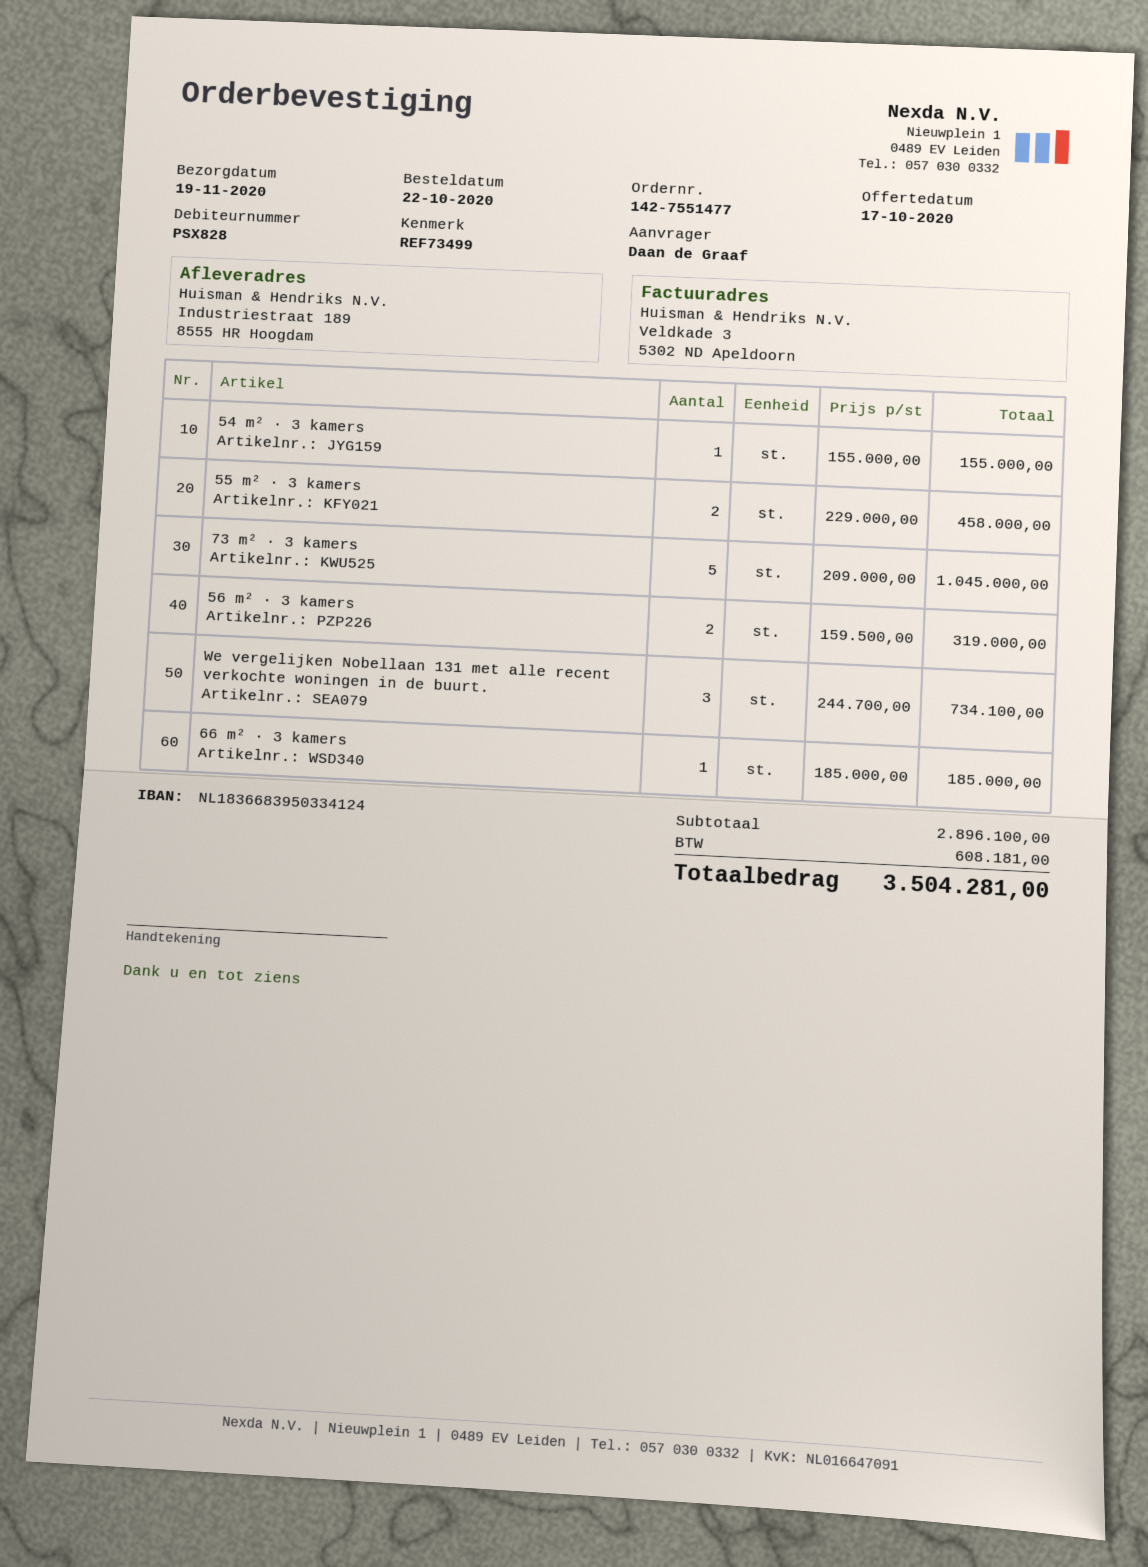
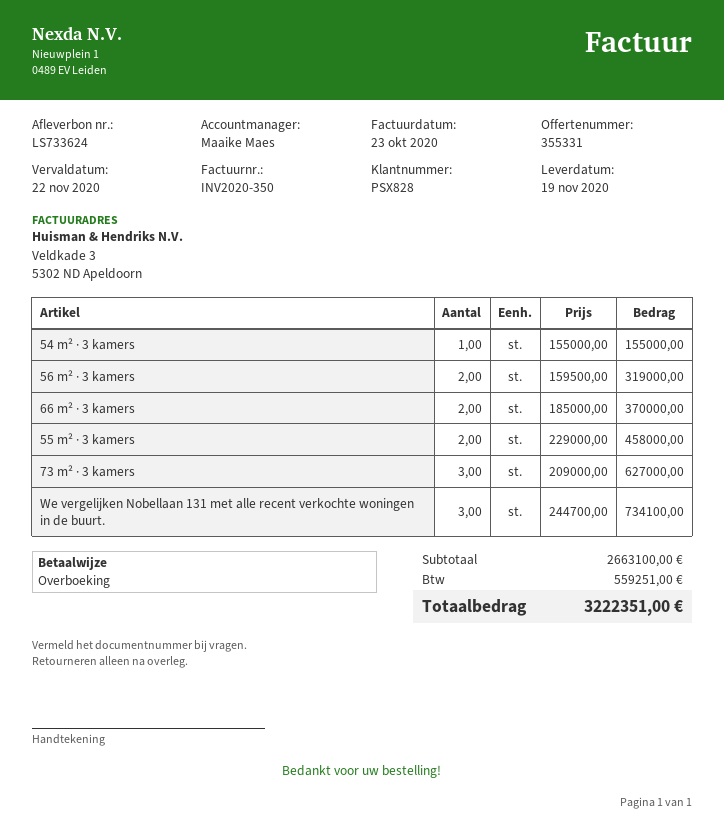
73 m² · 3 kamers: 5 x 209000.00 = 1045000.00 -> 3 x 209000.00 = 627000.00
66 m² · 3 kamers: 1 x 185000.00 = 185000.00 -> 2 x 185000.00 = 370000.00
subtotal: 2896100.00 -> 2663100.00
tax: 608181.00 -> 559251.00
total: 3504281.00 -> 3222351.00

